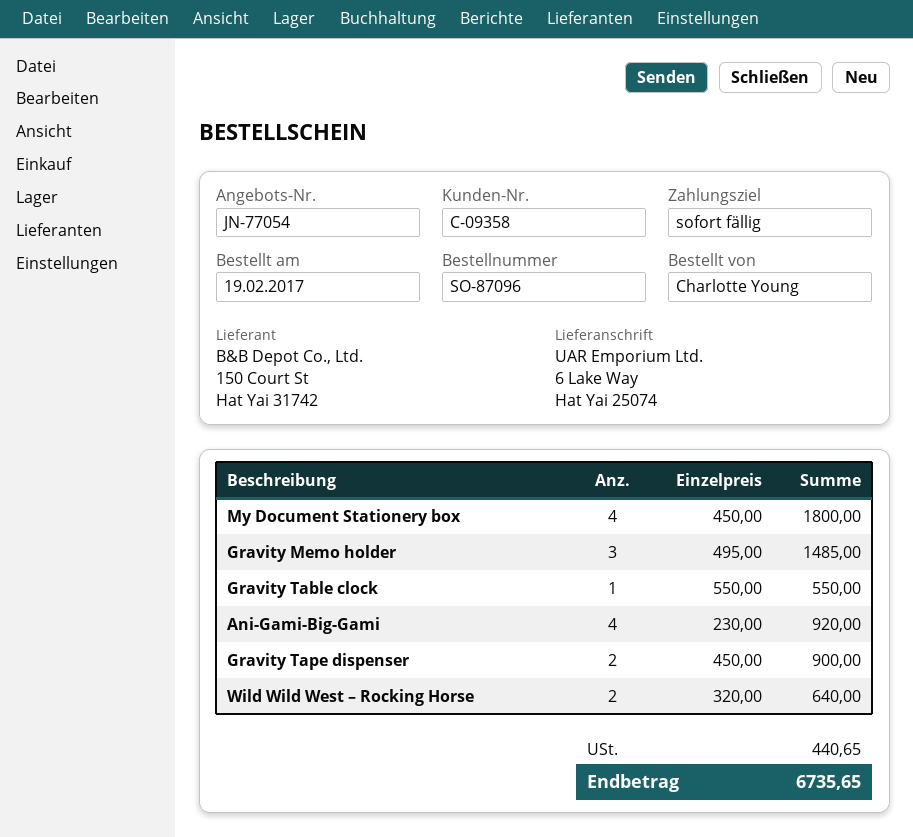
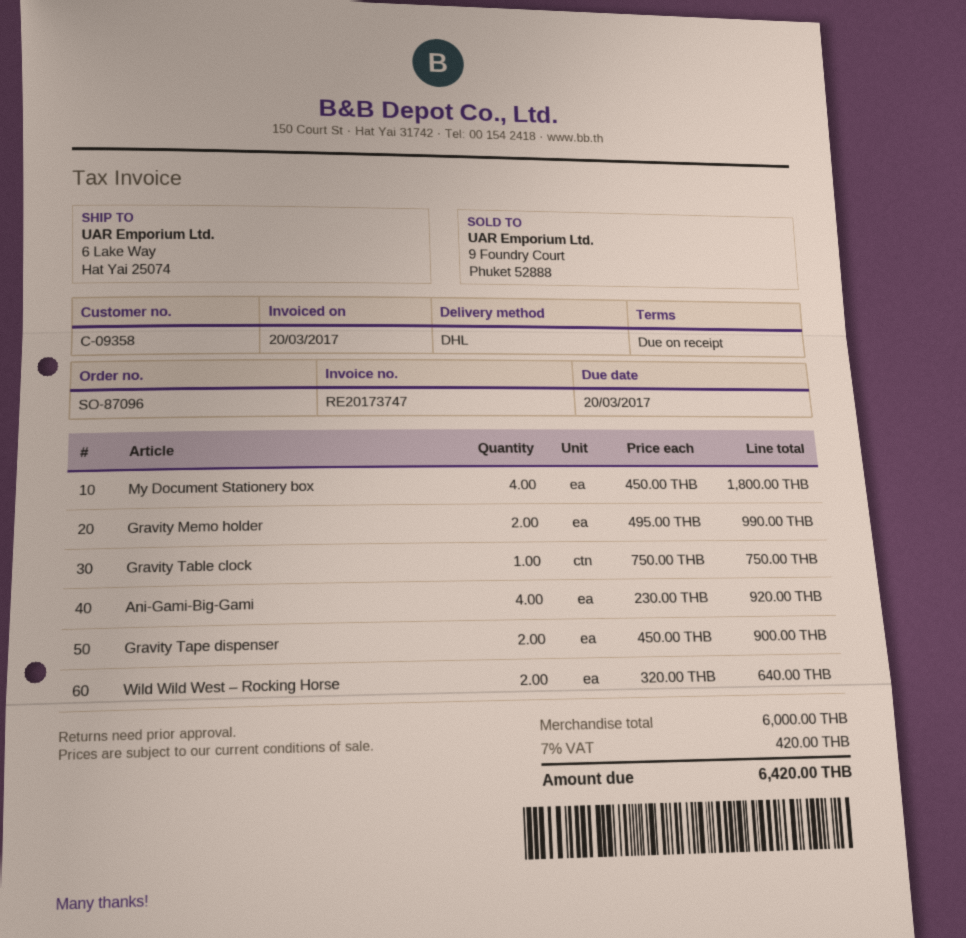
Gravity Memo holder: 3 x 495.00 = 1485.00 -> 2 x 495.00 = 990.00
Gravity Table clock: 1 x 550.00 = 550.00 -> 1 x 750.00 = 750.00
tax: 440.65 -> 420.00
total: 6735.65 -> 6420.00

